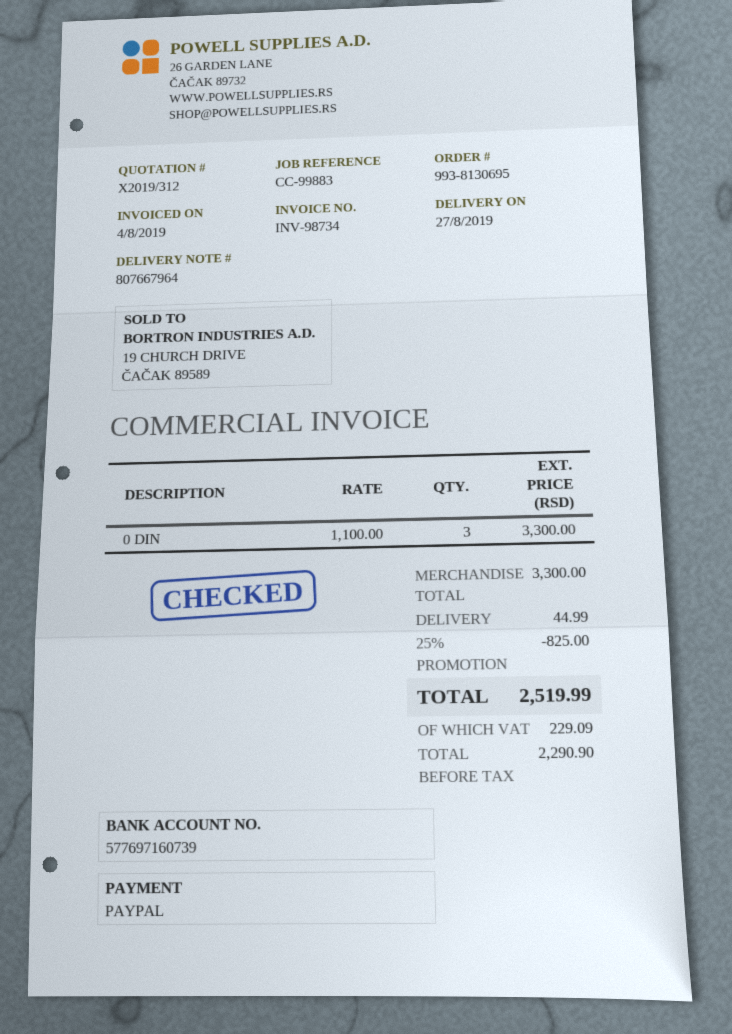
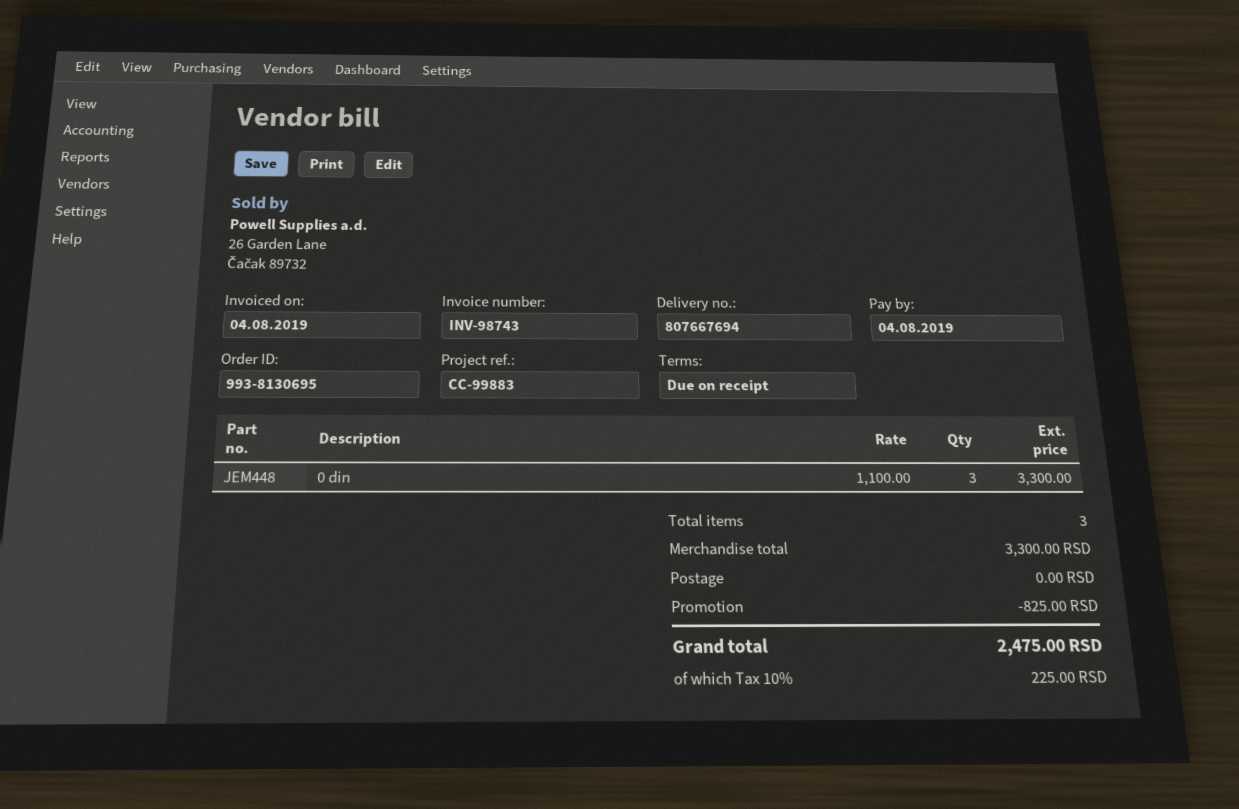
delivery note number: 807667964 -> 807667694
invoice number: INV-98734 -> INV-98743
shipping: 44.99 -> 0.00
tax: 229.09 -> 225.00
total: 2519.99 -> 2475.00

